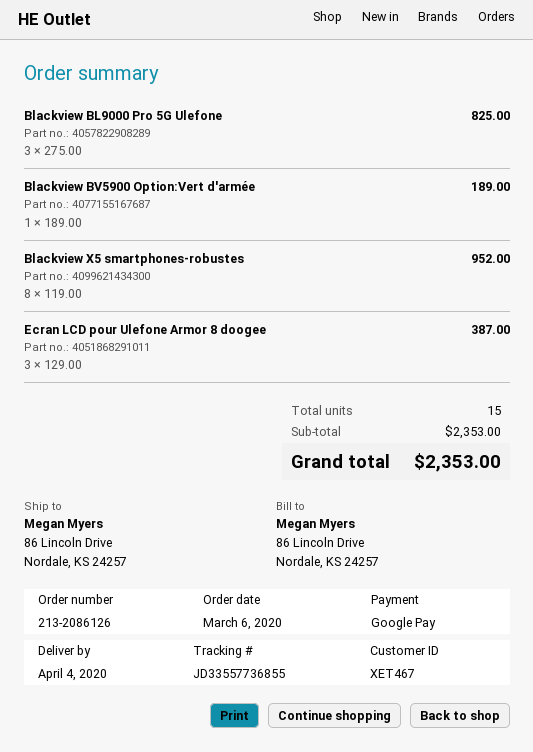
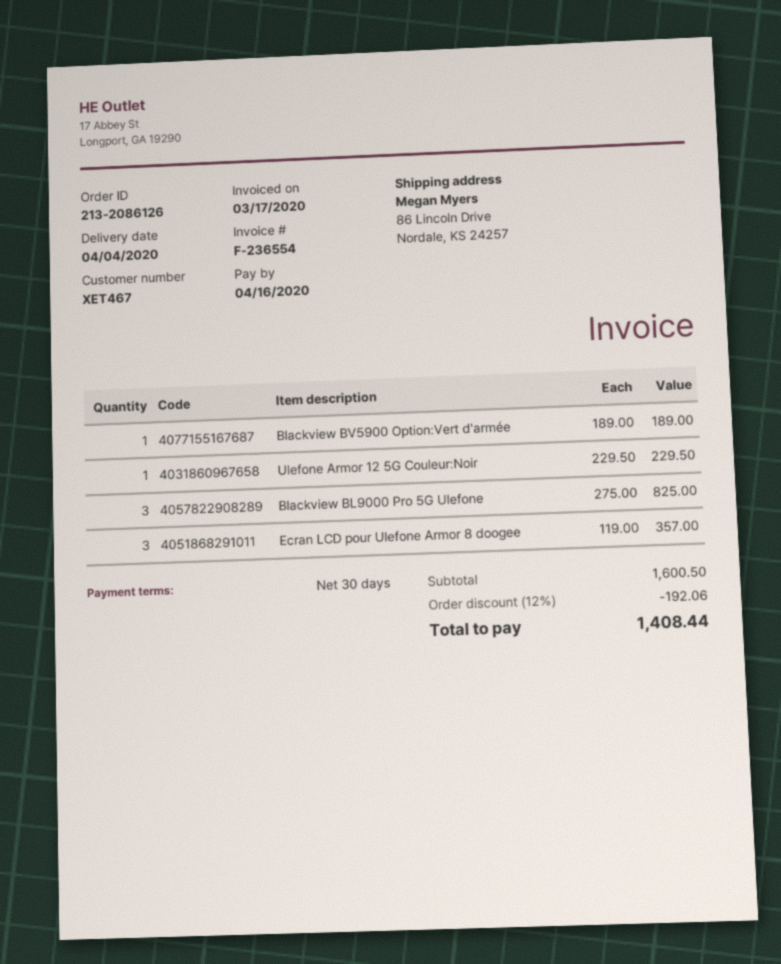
Blackview X5 smartphones-robustes: 8 x 119.00 = 952.00 -> none
Ecran LCD pour Ulefone Armor 8 doogee: 3 x 129.00 = 387.00 -> 3 x 119.00 = 357.00
Ulefone Armor 12 5G Couleur:Noir: none -> 1 x 229.50 = 229.50
subtotal: 2353.00 -> 1600.50
discount: none -> 12% = 192.06
total: 2353.00 -> 1408.44

